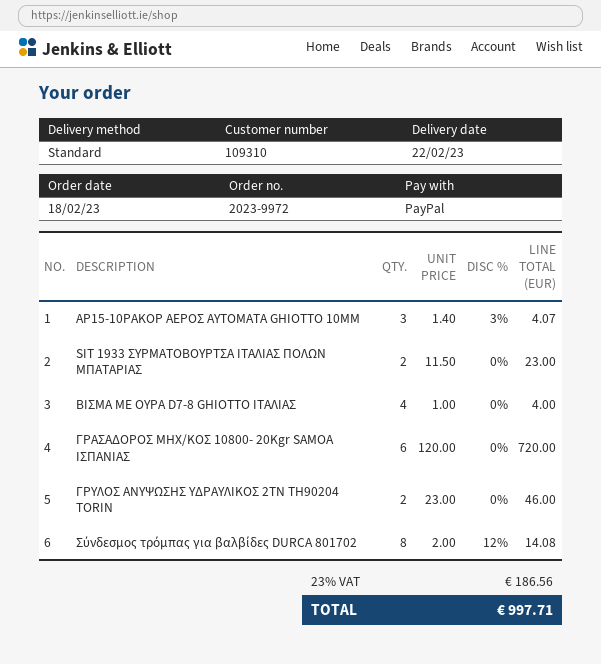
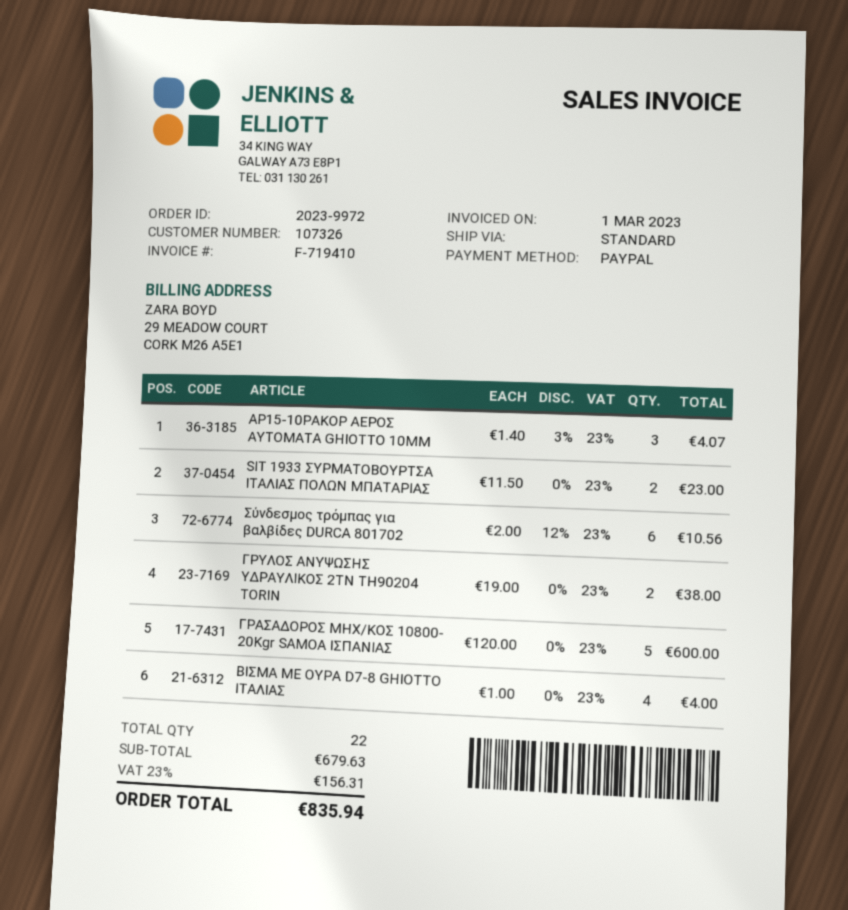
customer number: 109310 -> 107326
ΓΡΑΣΑΔΟΡΟΣ ΜΗΧ/ΚΟΣ 10800- 20Κgr SAMOA ΙΣΠΑΝΙΑΣ: 6 x 120.00 = 720.00 -> 5 x 120.00 = 600.00
ΓΡΥΛΟΣ ΑΝΥΨΩΣΗΣ ΥΔΡΑΥΛΙΚΟΣ 2ΤΝ TH90204 TORIN: 2 x 23.00 = 46.00 -> 2 x 19.00 = 38.00
Σύνδεσμος τρόμπας για βαλβίδες DURCA 801702: 8 x 2.00 - 12% = 14.08 -> 6 x 2.00 - 12% = 10.56
tax: 23% = 186.56 -> 23% = 156.31
total: 997.71 -> 835.94

